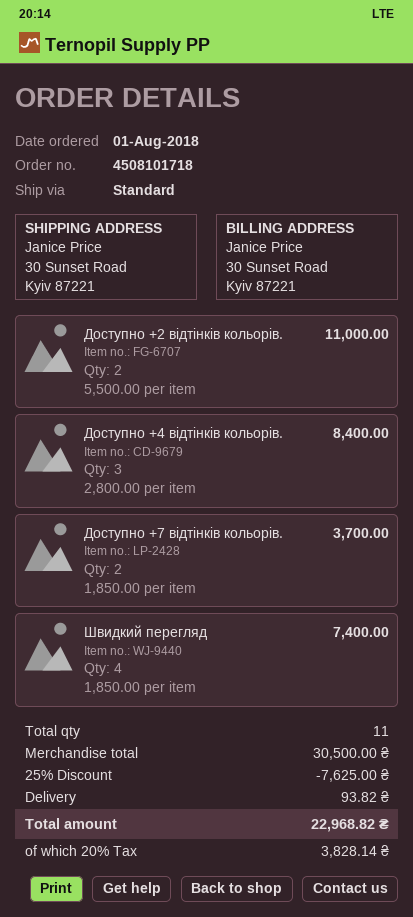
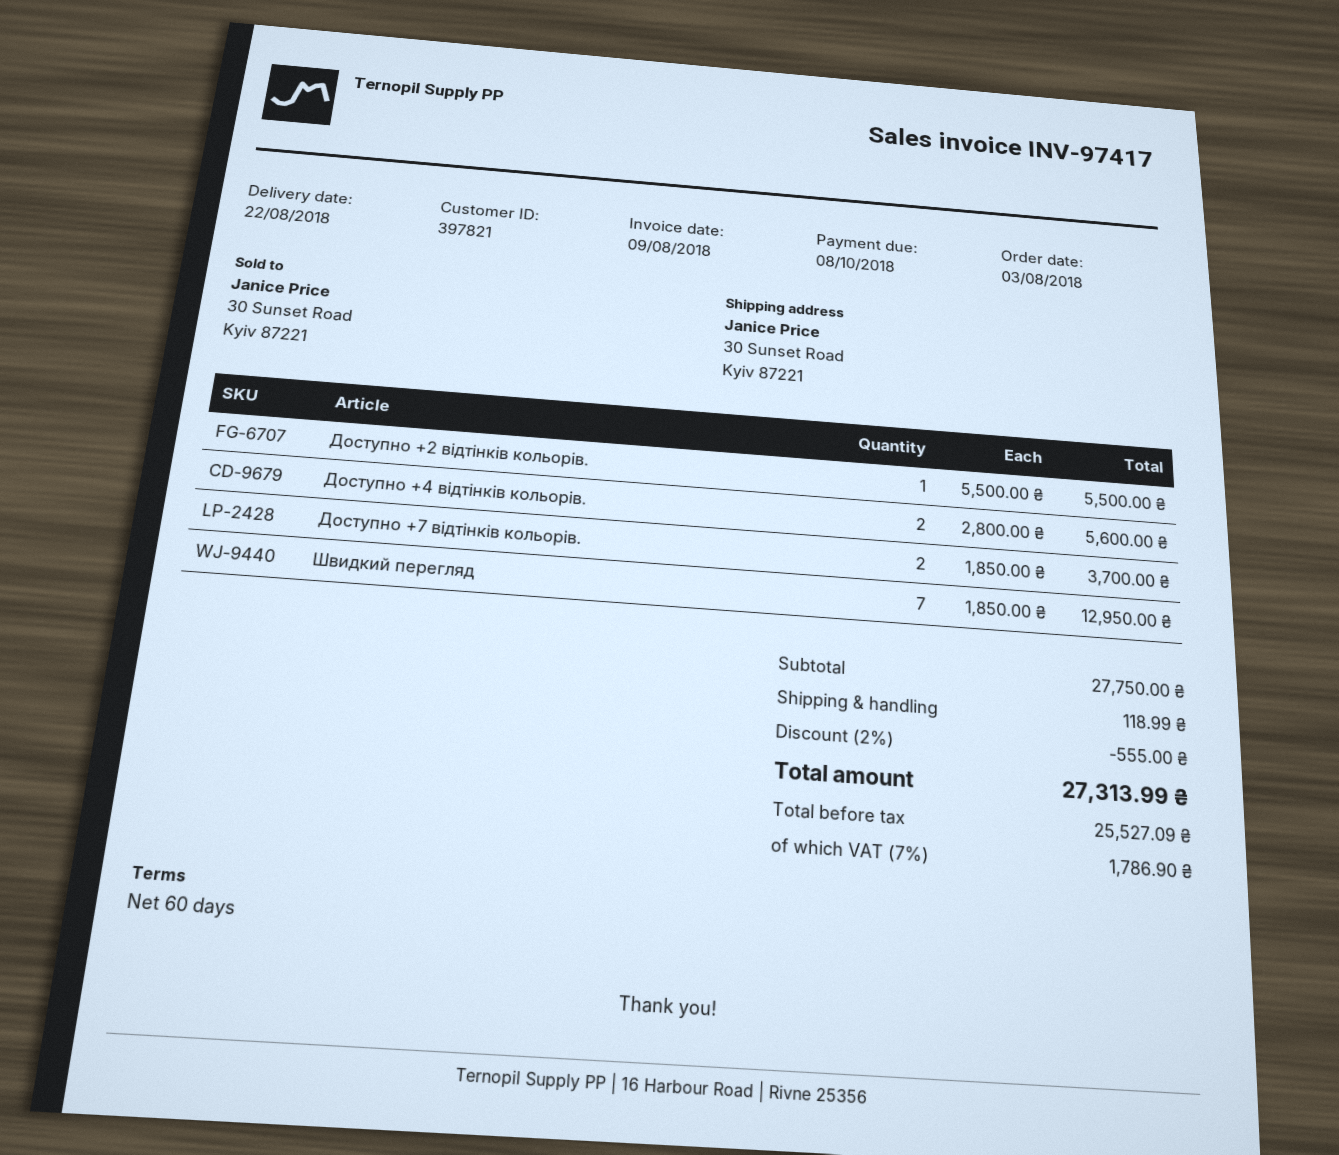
order date: 2018-08-01 -> 2018-08-03
Доступно +2 відтінків кольорів.: 2 x 5500.00 = 11000.00 -> 1 x 5500.00 = 5500.00
Доступно +4 відтінків кольорів.: 3 x 2800.00 = 8400.00 -> 2 x 2800.00 = 5600.00
Швидкий перегляд: 4 x 1850.00 = 7400.00 -> 7 x 1850.00 = 12950.00
subtotal: 30500.00 -> 27750.00
discount: 25% = 7625.00 -> 2% = 555.00
shipping: 93.82 -> 118.99
tax: 20% = 3828.14 -> 7% = 1786.90
total: 22968.82 -> 27313.99

